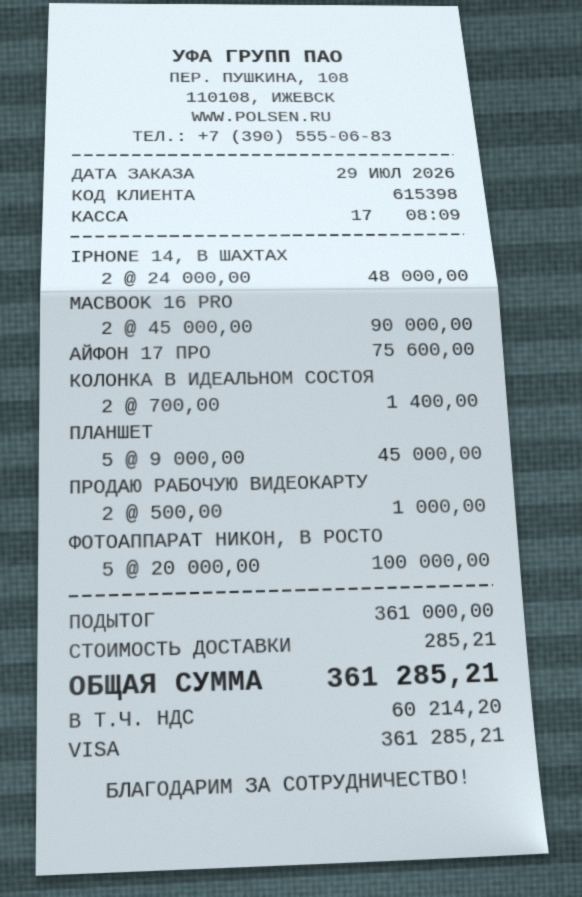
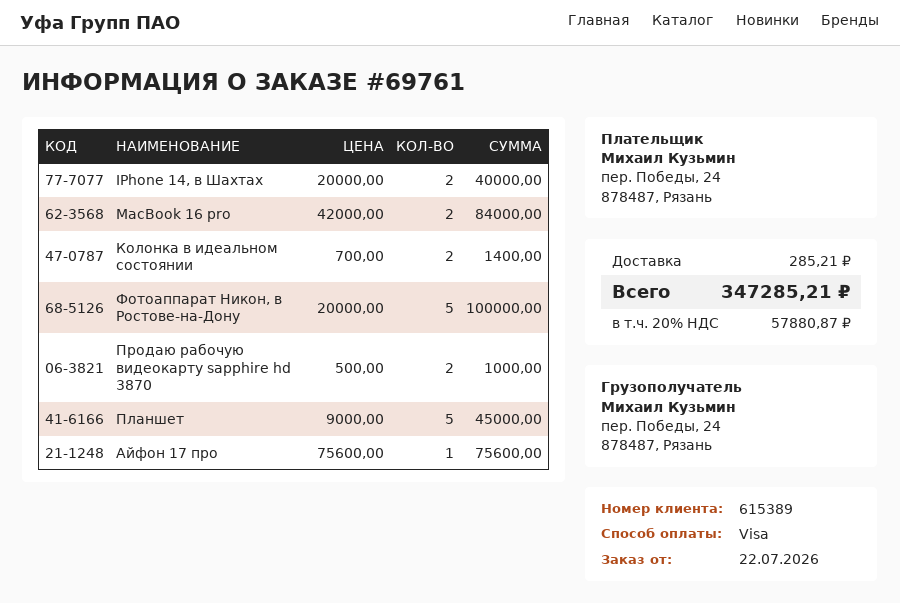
order date: 2026-07-29 -> 2026-07-22
customer number: 615398 -> 615389
IPHONE 14, В ШАХТАХ: 2 x 24000.00 = 48000.00 -> 2 x 20000.00 = 40000.00
MACBOOK 16 PRO: 2 x 45000.00 = 90000.00 -> 2 x 42000.00 = 84000.00
tax: 60214.20 -> 57880.87
total: 361285.21 -> 347285.21

